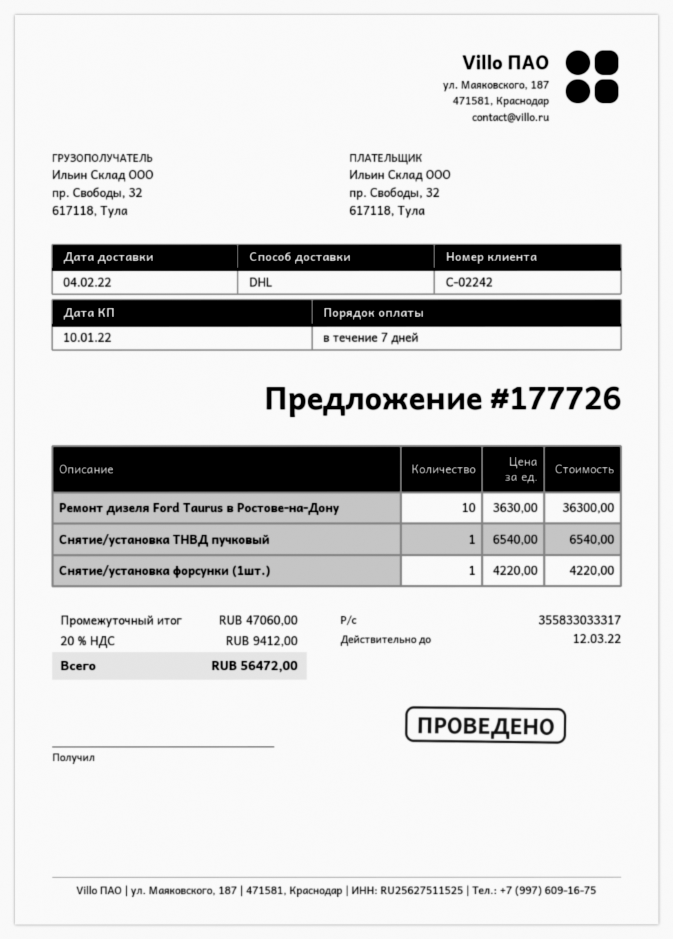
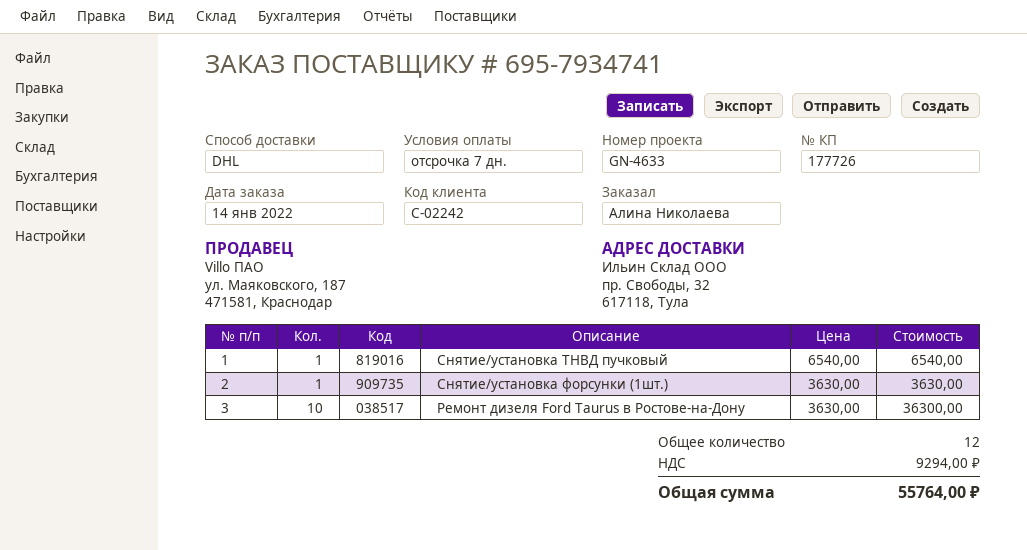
Снятие/установка форсунки (1шт.): 1 x 4220.00 = 4220.00 -> 1 x 3630.00 = 3630.00
tax: 9412.00 -> 9294.00
total: 56472.00 -> 55764.00

